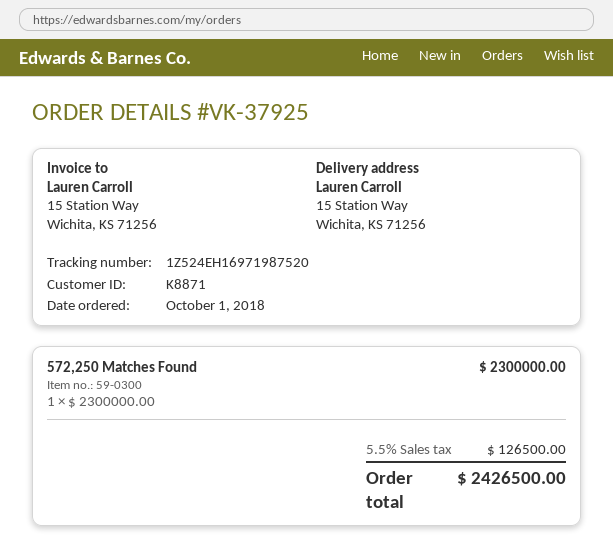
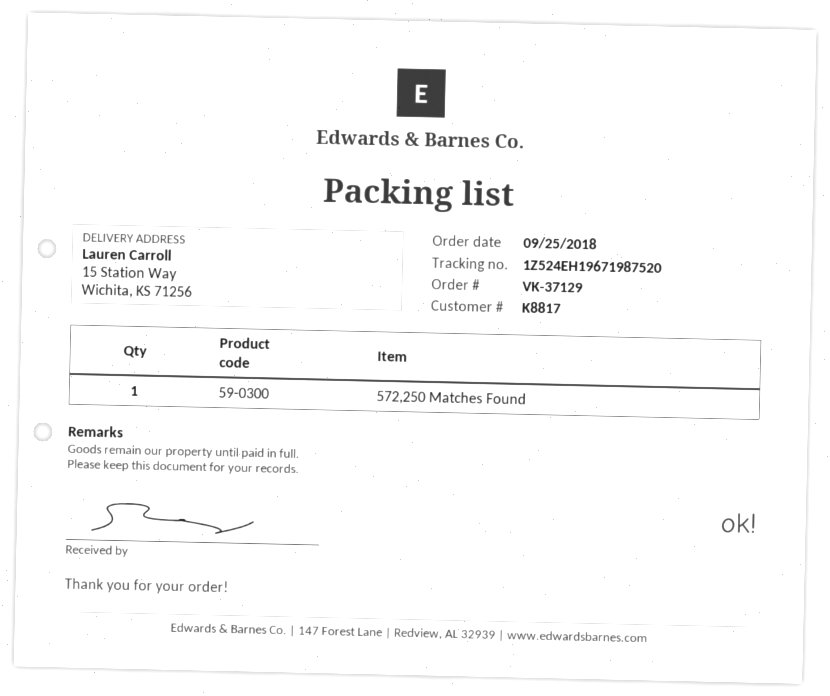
order number: VK-37925 -> VK-37129
order date: 2018-10-01 -> 2018-09-25
customer number: K8871 -> K8817
tracking number: 1Z524EH16971987520 -> 1Z524EH19671987520

